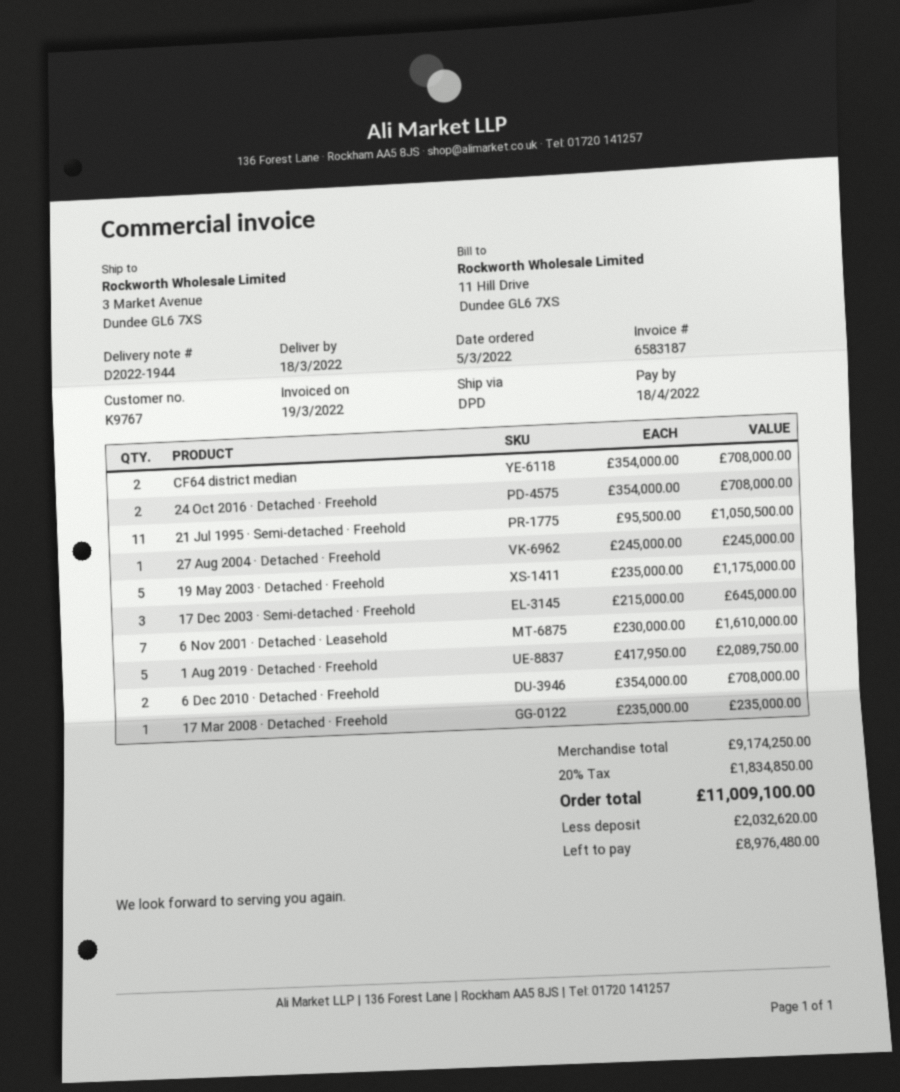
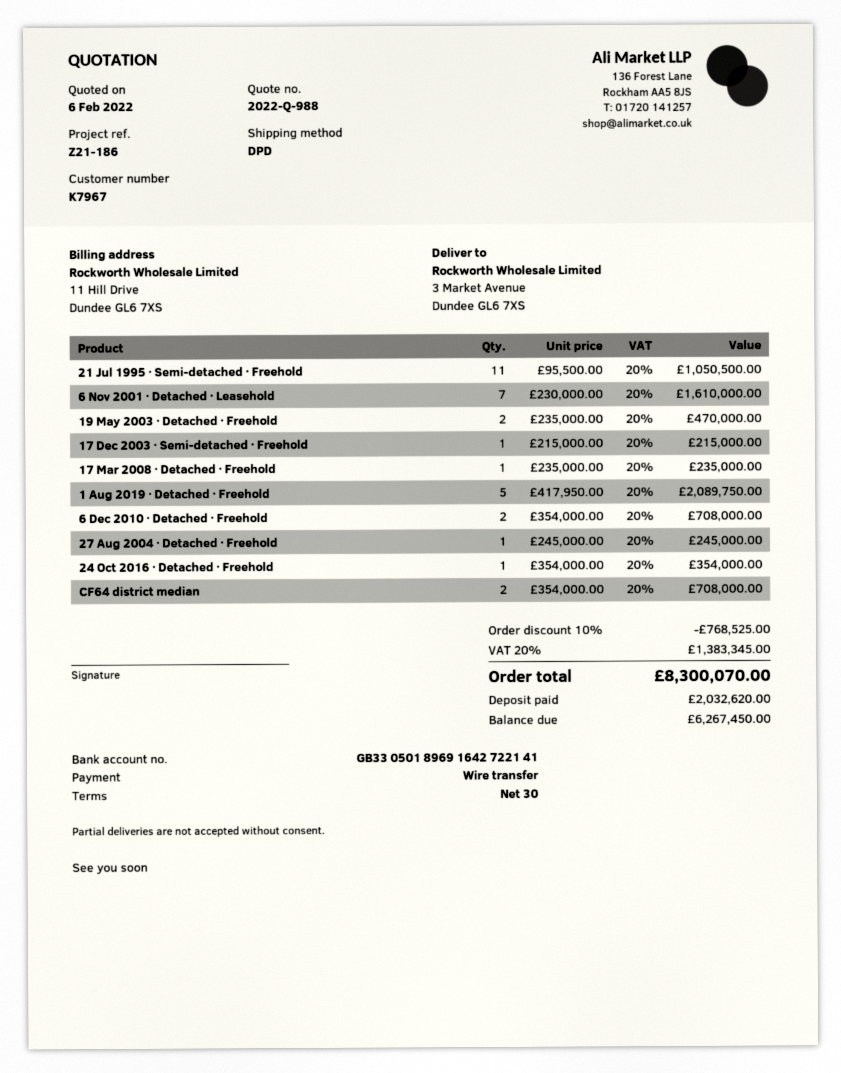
customer number: K9767 -> K7967
24 Oct 2016 · Detached · Freehold: 2 x 354000.00 = 708000.00 -> 1 x 354000.00 = 354000.00
19 May 2003 · Detached · Freehold: 5 x 235000.00 = 1175000.00 -> 2 x 235000.00 = 470000.00
17 Dec 2003 · Semi-detached · Freehold: 3 x 215000.00 = 645000.00 -> 1 x 215000.00 = 215000.00
discount: none -> 10% = 768525.00
tax: 20% = 1834850.00 -> 20% = 1383345.00
total: 11009100.00 -> 8300070.00
balance: 8976480.00 -> 6267450.00

